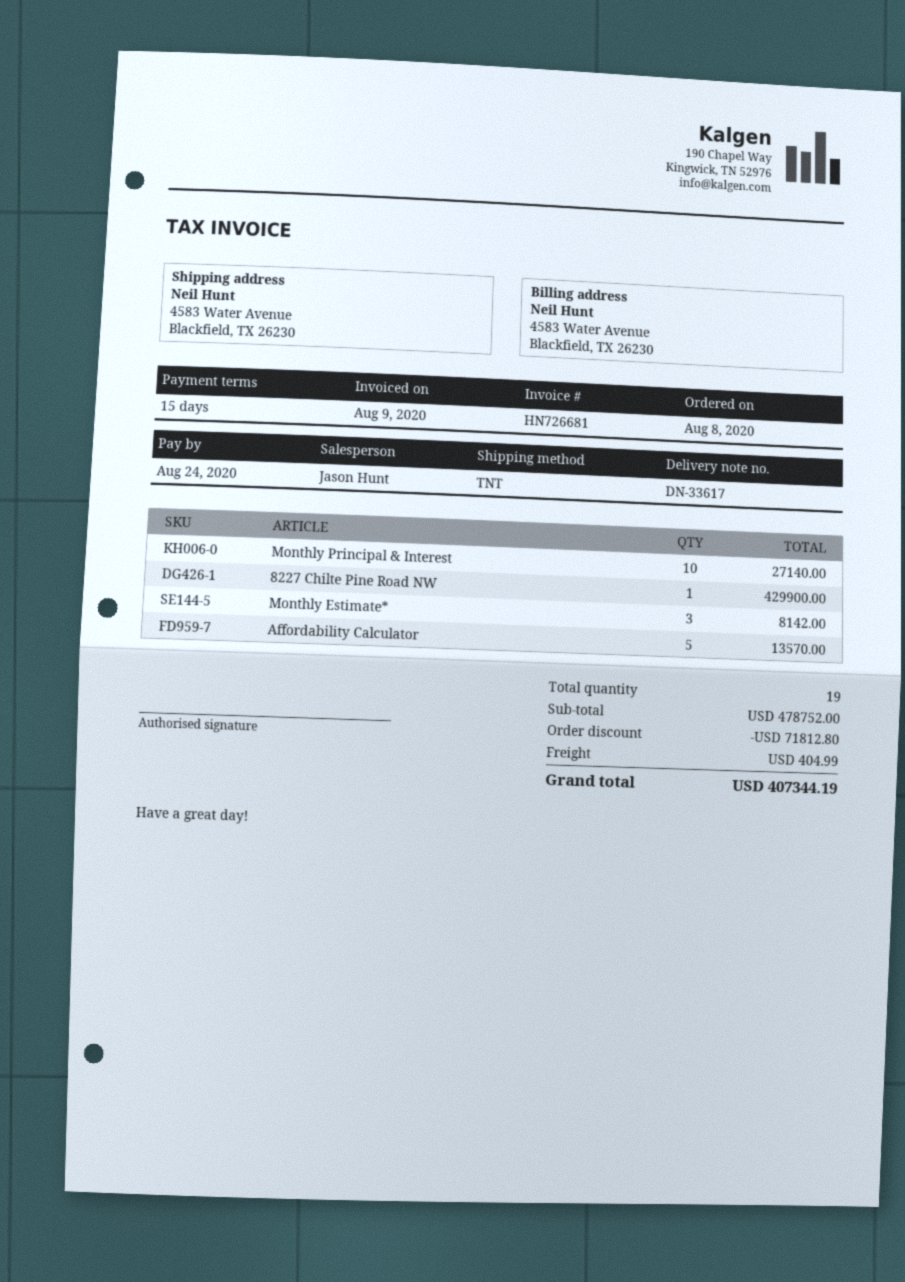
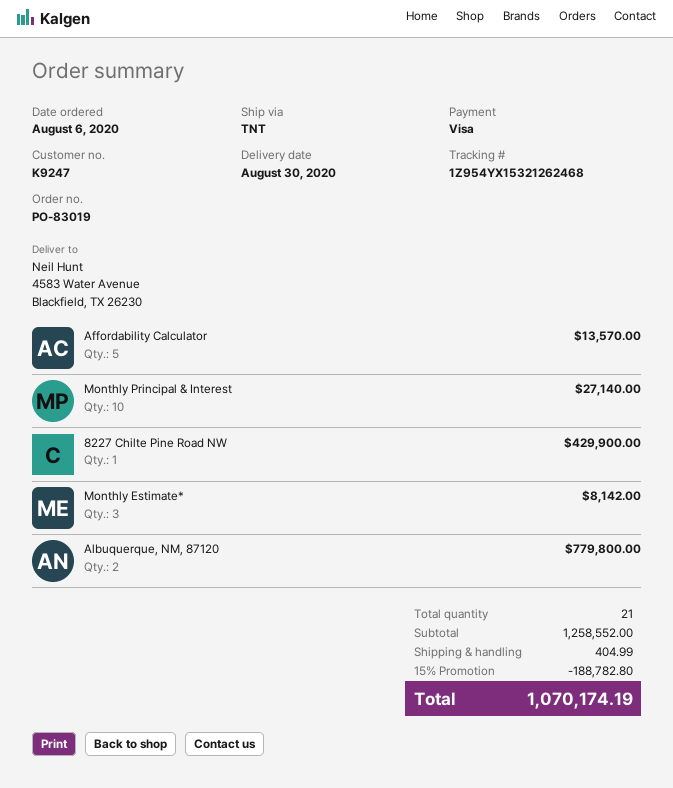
order date: 2020-08-08 -> 2020-08-06
Albuquerque, NM, 87120: none -> 2 for 779800.00
total quantity: 19 -> 21
subtotal: 478752.00 -> 1258552.00
discount: 71812.80 -> 188782.80
total: 407344.19 -> 1070174.19

